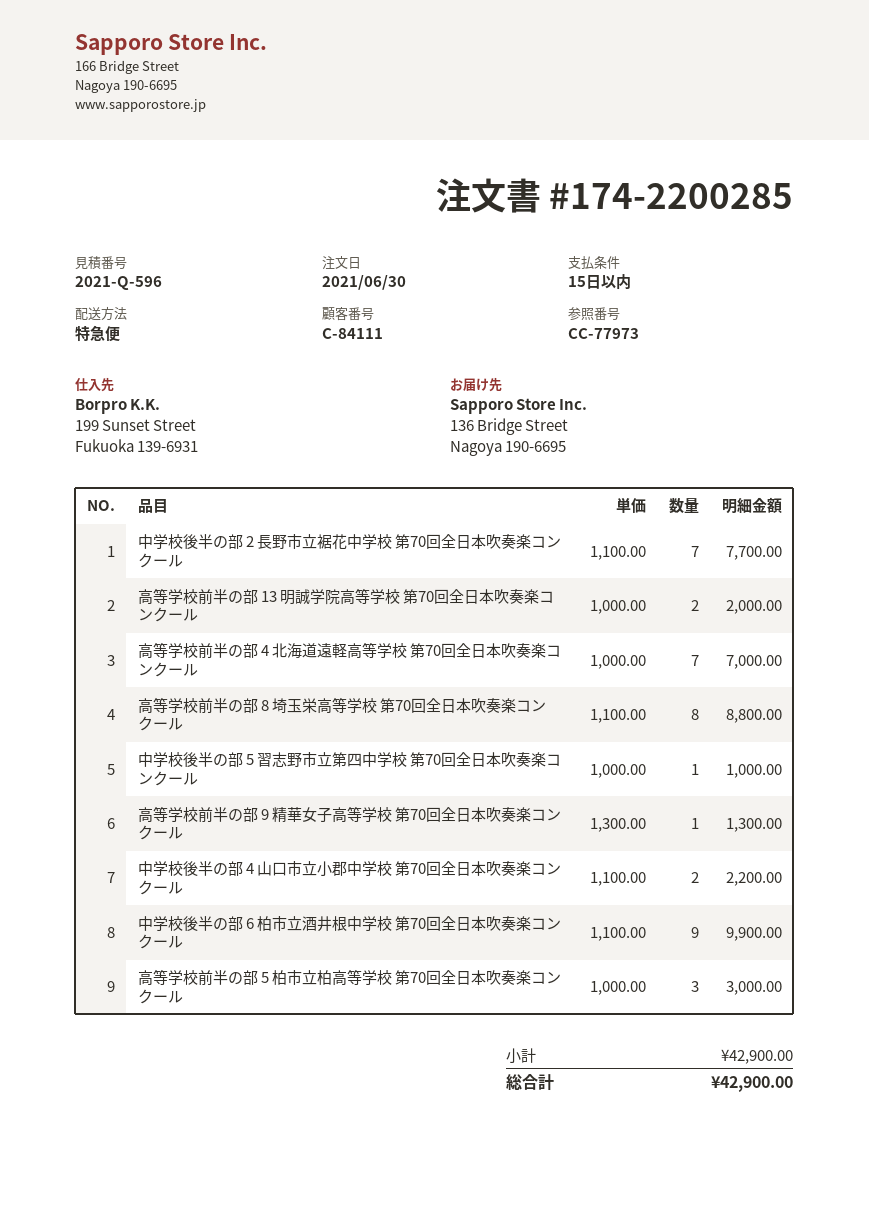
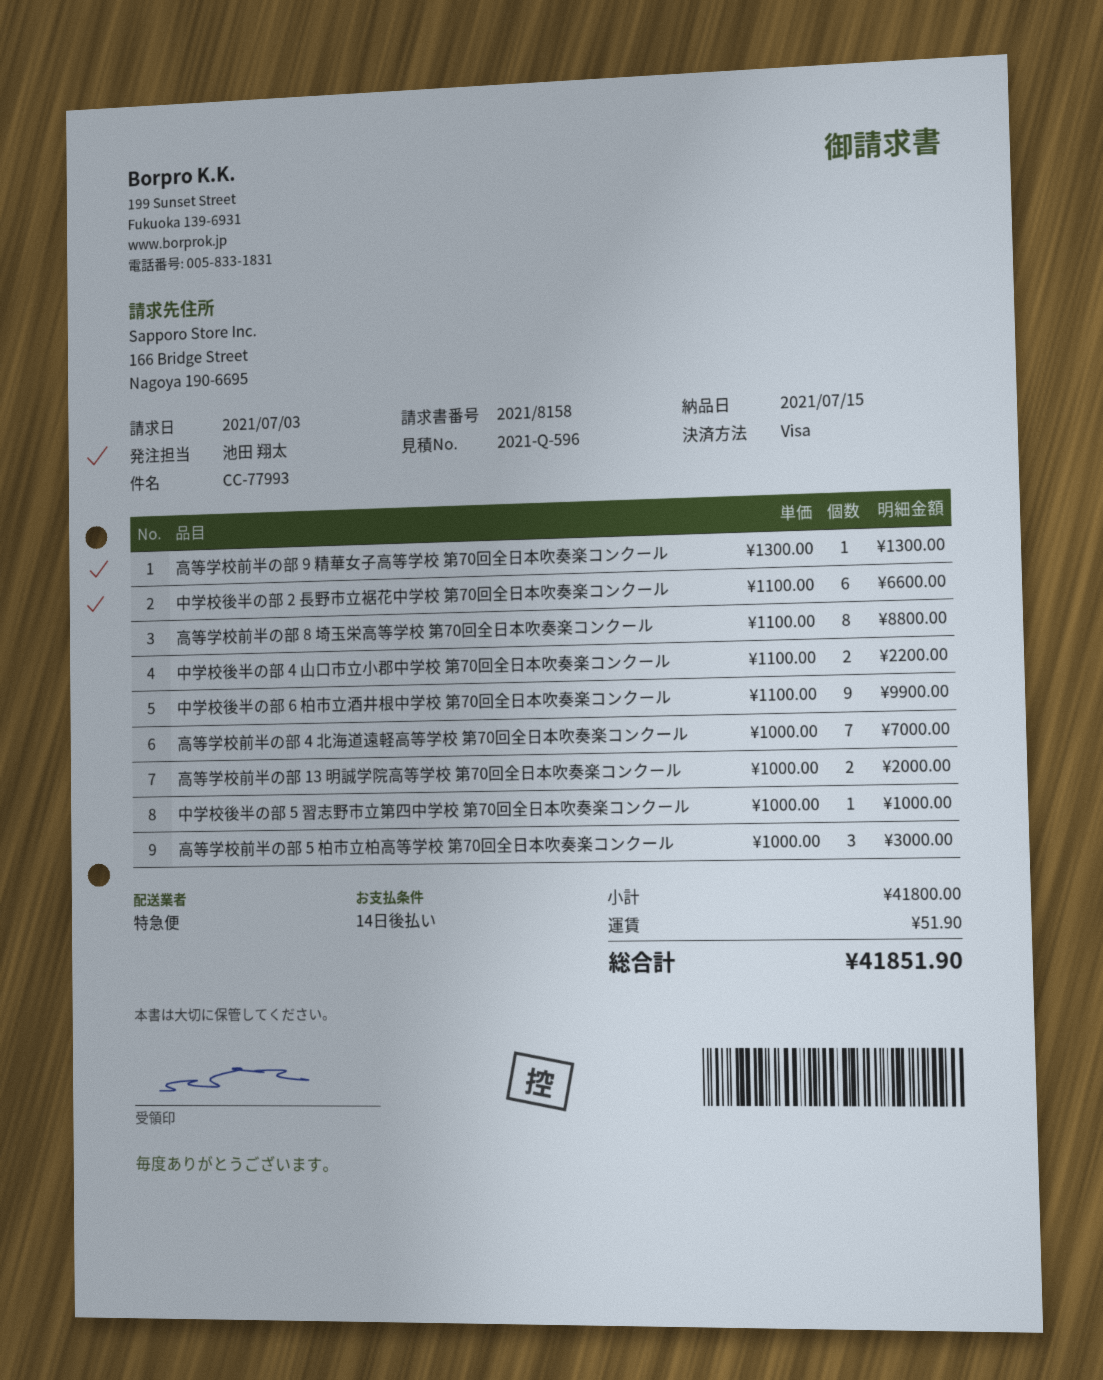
payment terms: 15 days -> 14 days
reference: CC-77973 -> CC-77993
中学校後半の部 2 長野市立裾花中学校 第70回全日本吹奏楽コンクール: 7 x 1100.00 = 7700.00 -> 6 x 1100.00 = 6600.00
subtotal: 42900.00 -> 41800.00
shipping: none -> 51.90
total: 42900.00 -> 41851.90

